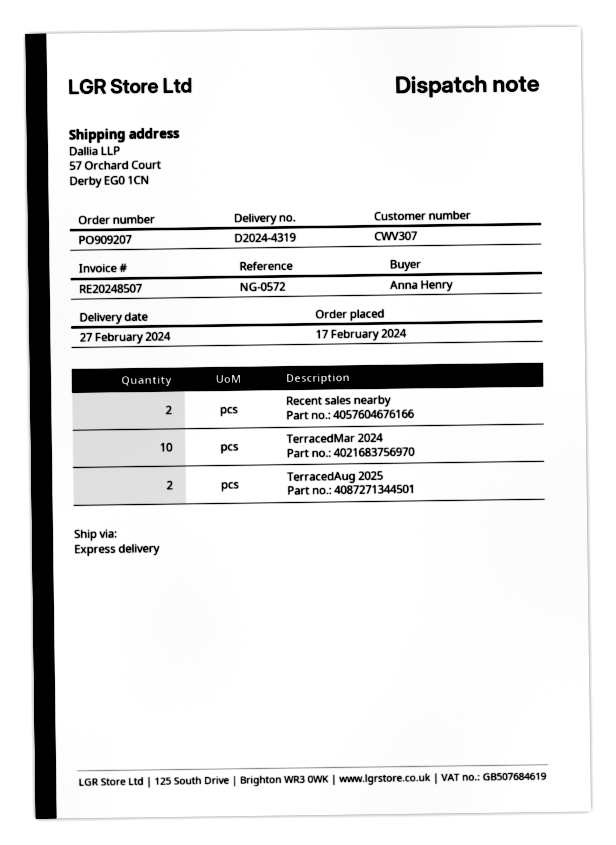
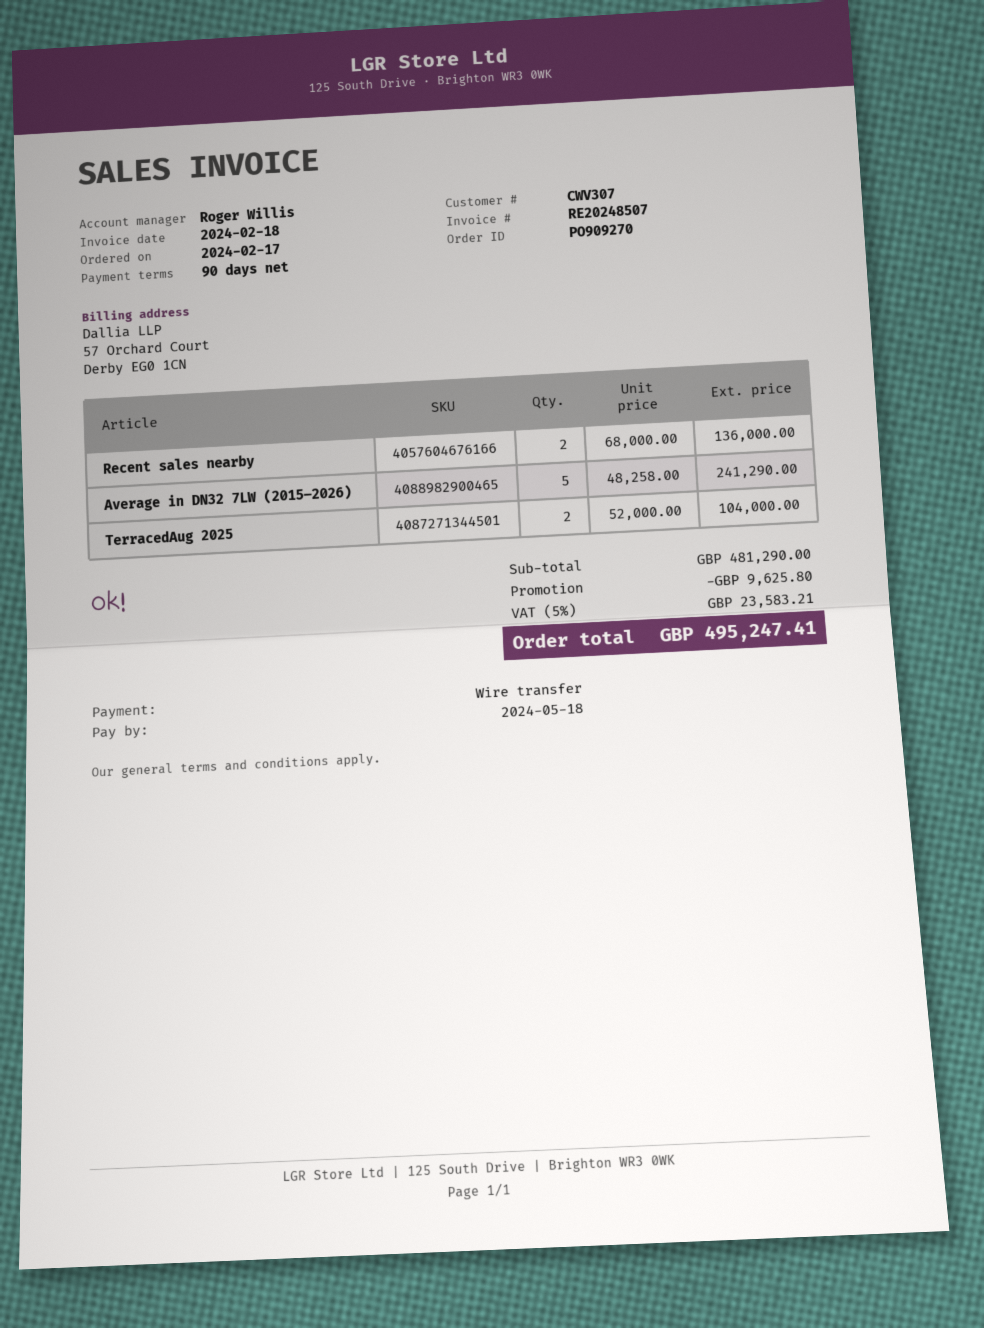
order number: PO909207 -> PO909270
TerracedMar 2024: 10 -> none
Average in DN32 7LW (2015–2026): none -> 5

